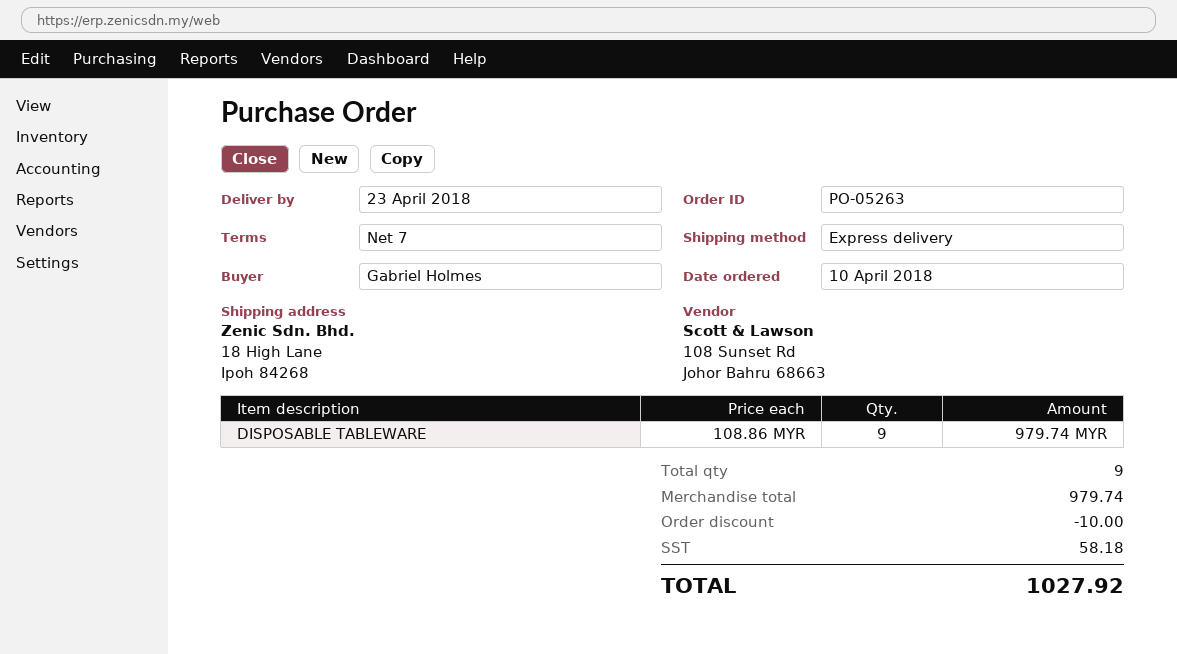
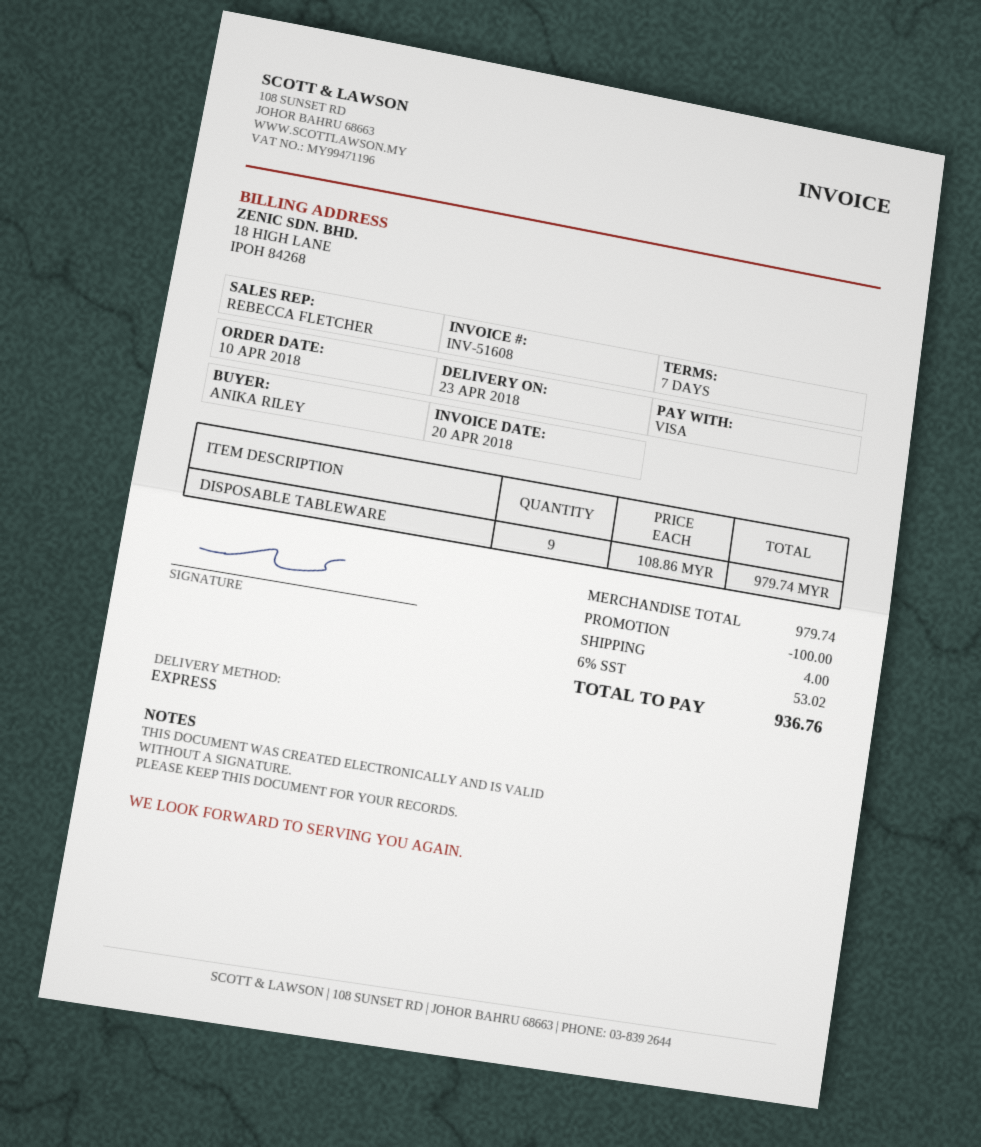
ordered by: Gabriel Holmes -> ANIKA RILEY
discount: 10.00 -> 100.00
shipping: none -> 4.00
tax: 58.18 -> 53.02
total: 1027.92 -> 936.76

